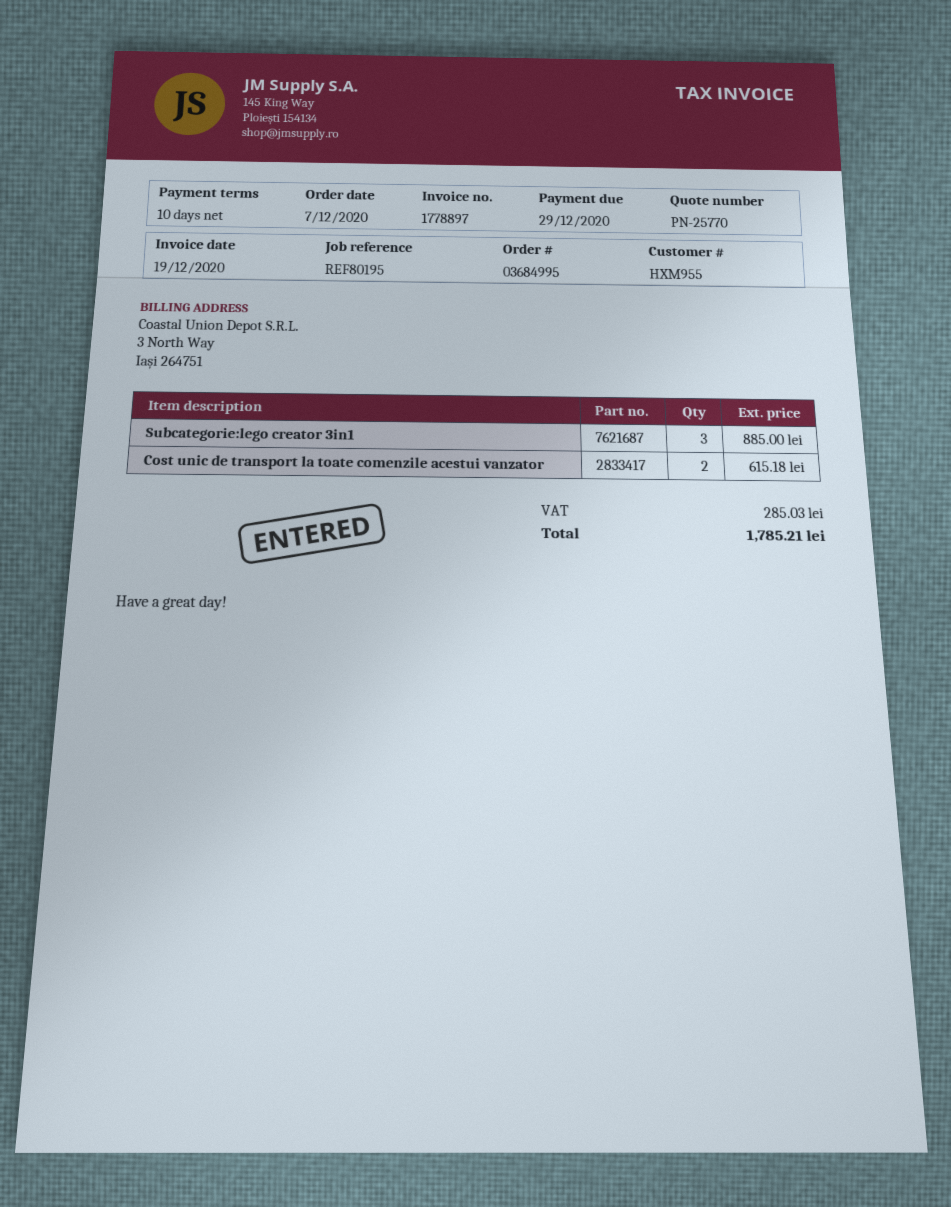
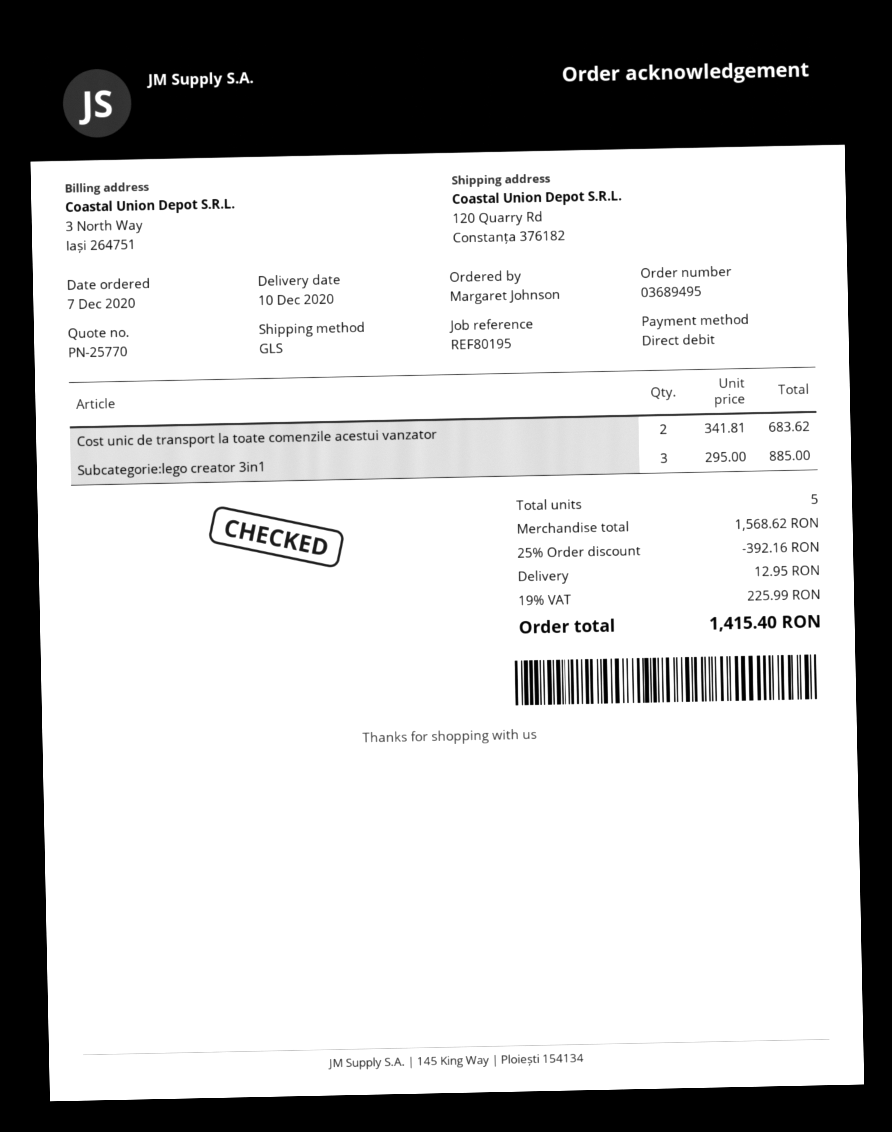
order number: 03684995 -> 03689495
Cost unic de transport la toate comenzile acestui vanzator: 2 for 615.18 -> 2 for 683.62
discount: none -> 25% = 392.16
shipping: none -> 12.95
tax: 285.03 -> 225.99
total: 1785.21 -> 1415.40

